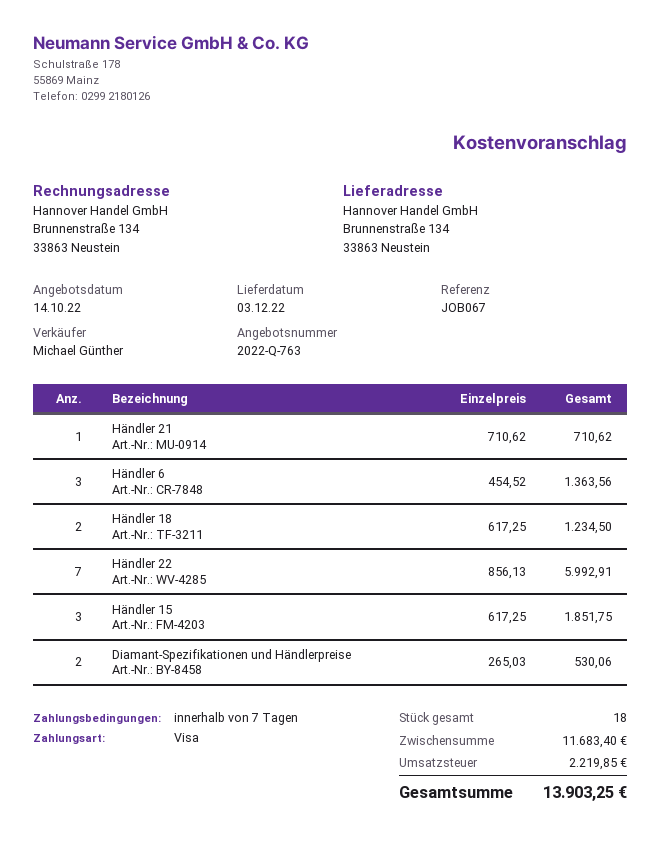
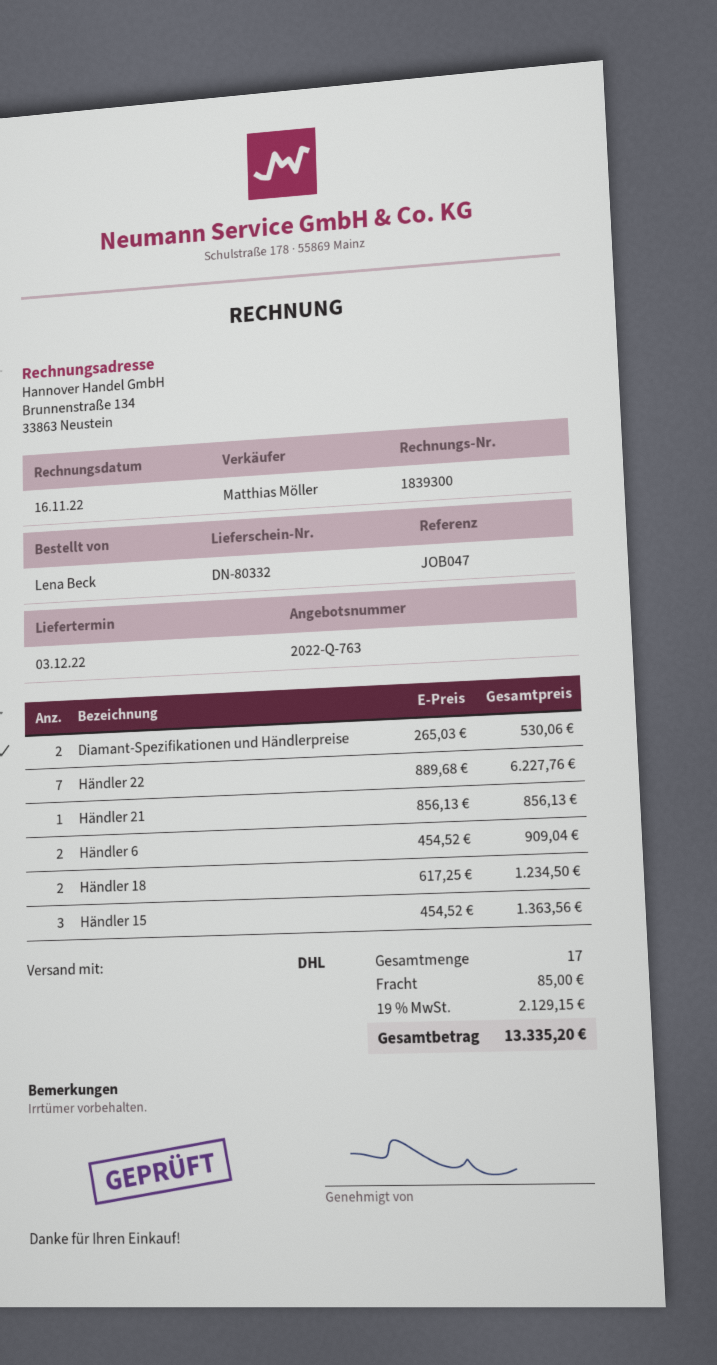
reference: JOB067 -> JOB047
sales rep: Michael Günther -> Matthias Möller
Händler 21: 1 x 710.62 = 710.62 -> 1 x 856.13 = 856.13
Händler 6: 3 x 454.52 = 1363.56 -> 2 x 454.52 = 909.04
Händler 22: 7 x 856.13 = 5992.91 -> 7 x 889.68 = 6227.76
Händler 15: 3 x 617.25 = 1851.75 -> 3 x 454.52 = 1363.56
total quantity: 18 -> 17
shipping: none -> 85.00
tax: 2219.85 -> 2129.15
total: 13903.25 -> 13335.20

